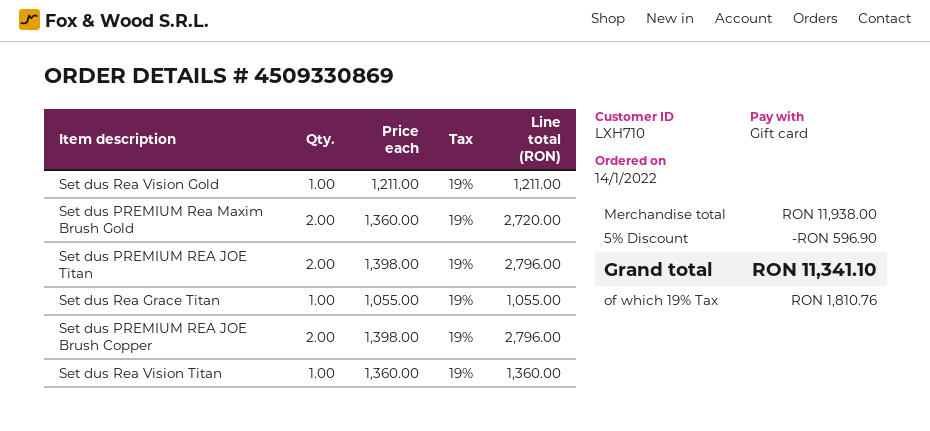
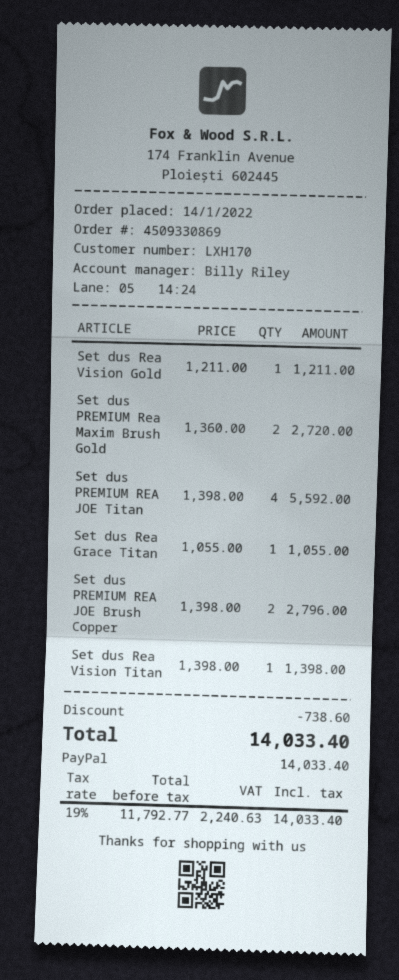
customer number: LXH710 -> LXH170
payment method: gift card -> PayPal
Set dus PREMIUM REA JOE Titan: 2 x 1398.00 = 2796.00 -> 4 x 1398.00 = 5592.00
Set dus Rea Vision Titan: 1 x 1360.00 = 1360.00 -> 1 x 1398.00 = 1398.00
discount: 596.90 -> 738.60
tax: 19% = 1810.76 -> 19% = 2240.63
total: 11341.10 -> 14033.40

